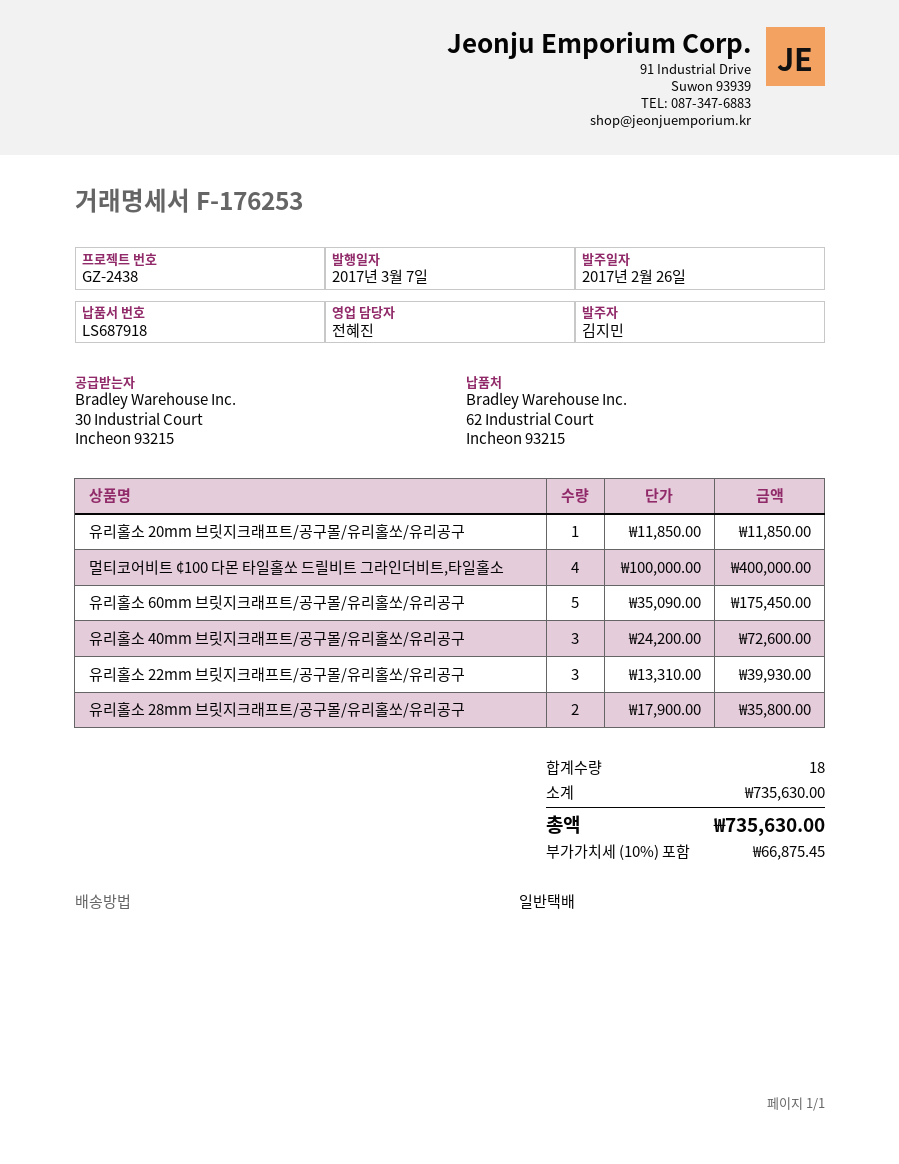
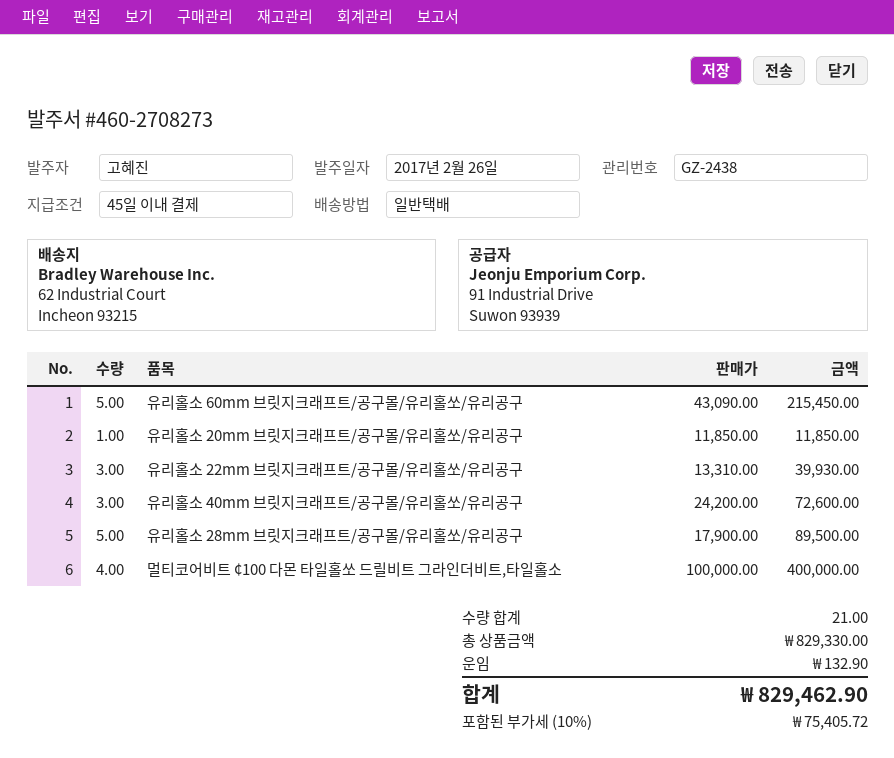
ordered by: 김지민 -> 고혜진
유리홀소 60mm 브릿지크래프트/공구몰/유리홀쏘/유리공구: 5 x 35090.00 = 175450.00 -> 5 x 43090.00 = 215450.00
유리홀소 28mm 브릿지크래프트/공구몰/유리홀쏘/유리공구: 2 x 17900.00 = 35800.00 -> 5 x 17900.00 = 89500.00
total quantity: 18 -> 21
subtotal: 735630.00 -> 829330.00
shipping: none -> 132.90
tax: 10% = 66875.45 -> 10% = 75405.72
total: 735630.00 -> 829462.90

